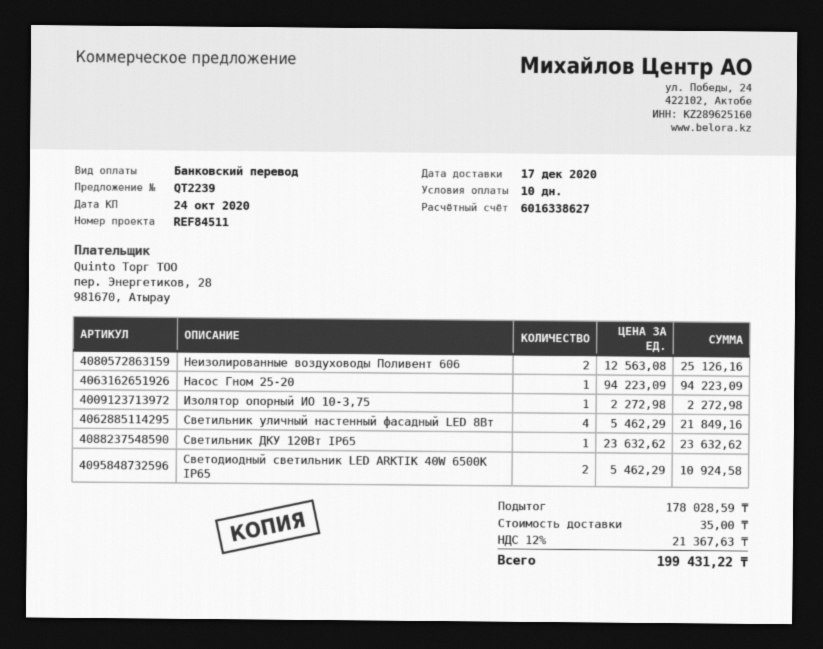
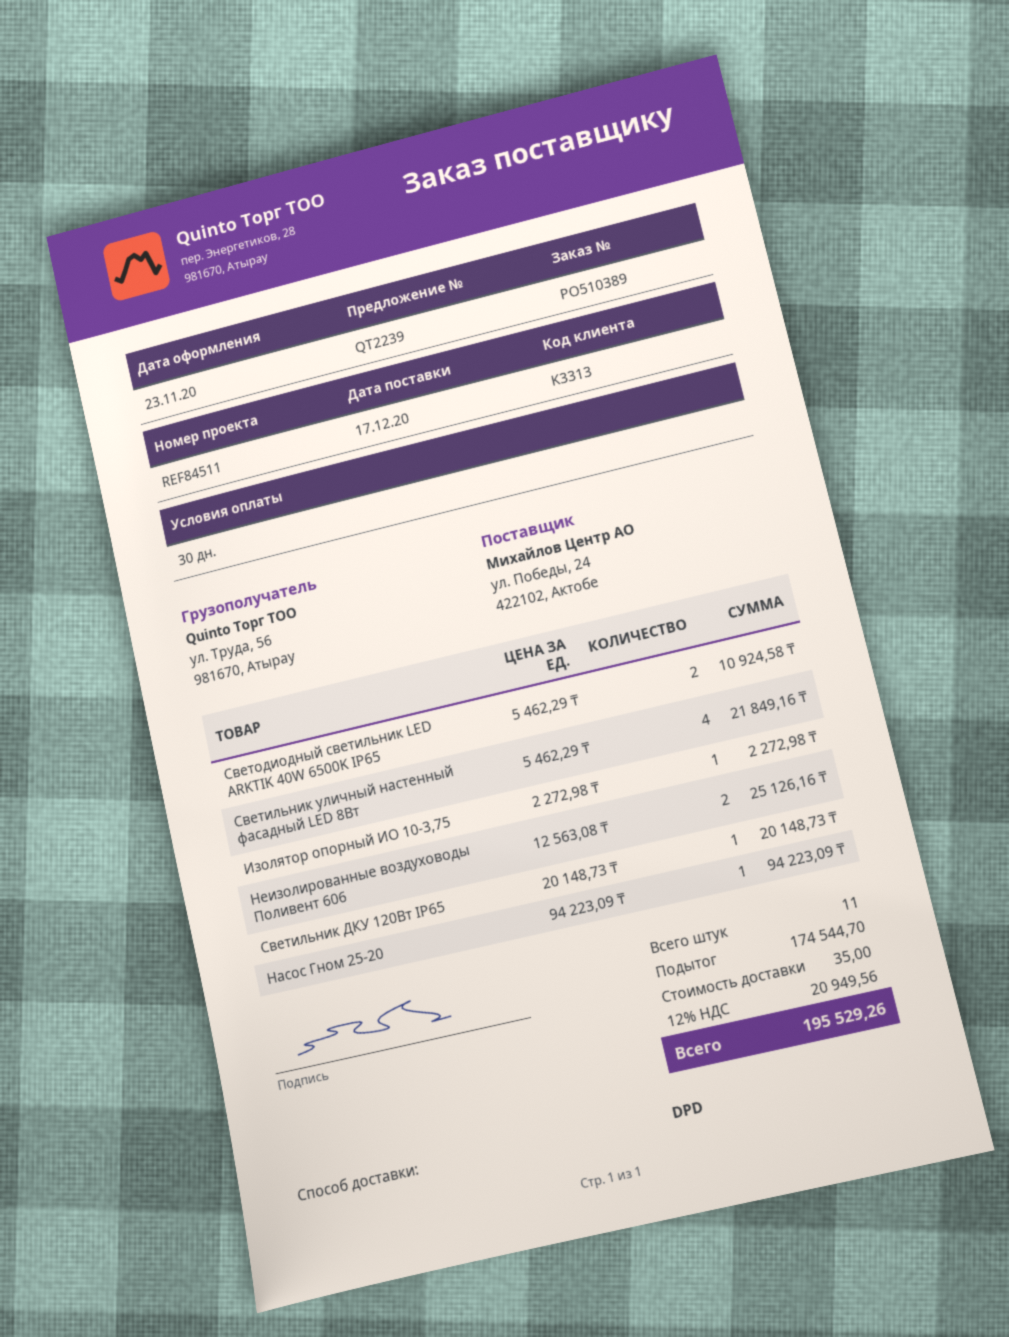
payment terms: 10 days -> 30 days
Светильник ДКУ 120Вт IP65: 1 x 23632.62 = 23632.62 -> 1 x 20148.73 = 20148.73
subtotal: 178028.59 -> 174544.70
tax: 12% = 21367.63 -> 12% = 20949.56
total: 199431.22 -> 195529.26

